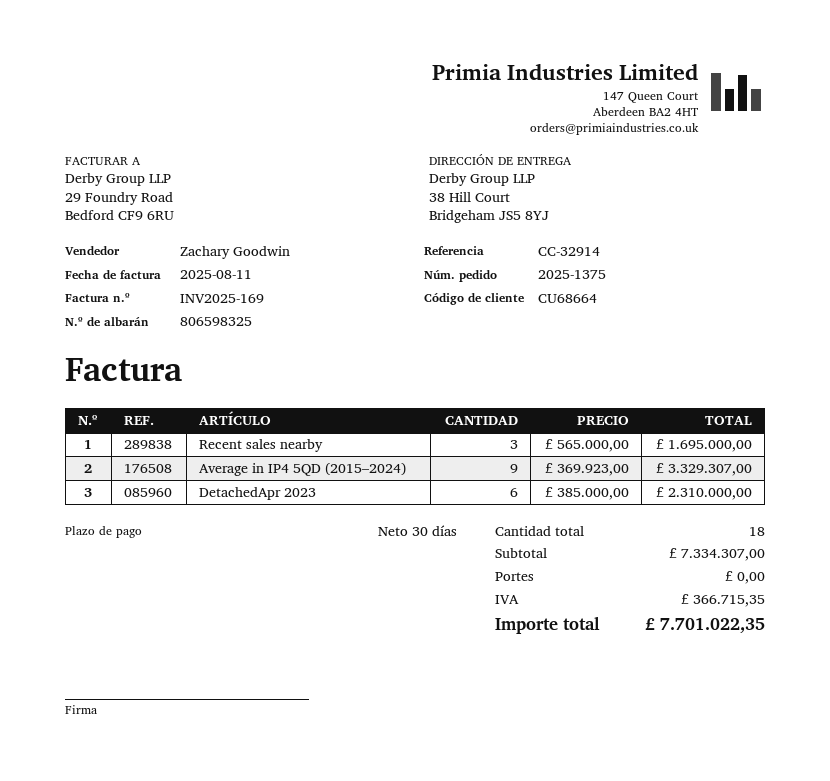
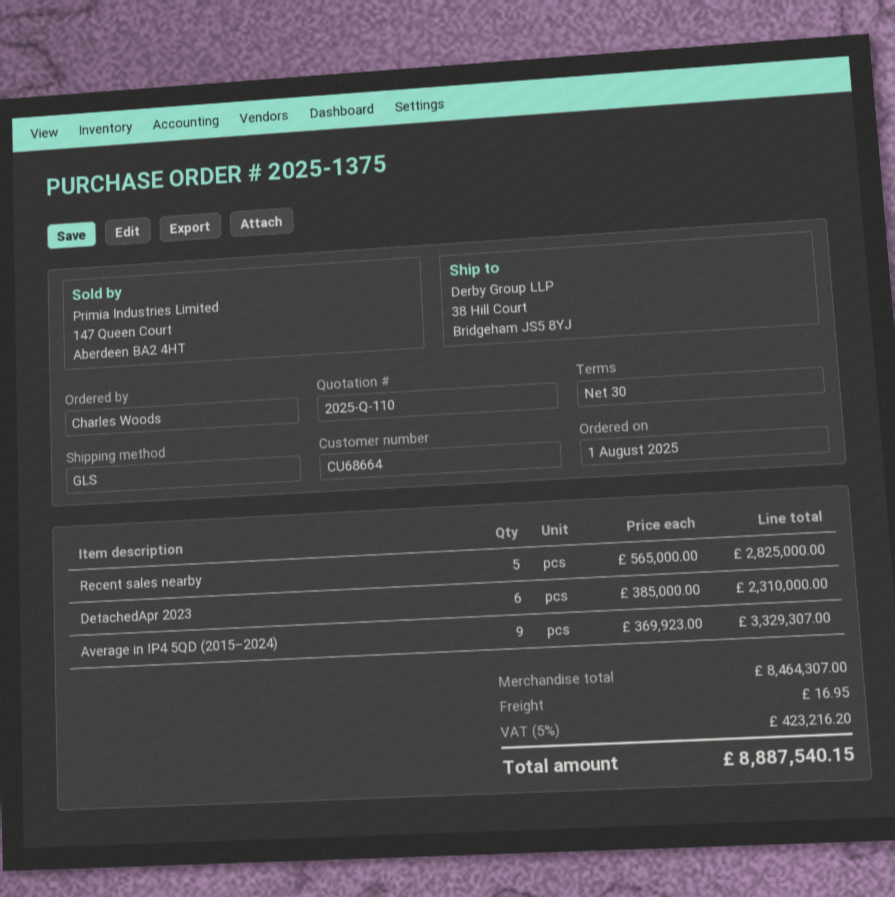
Recent sales nearby: 3 x 565000.00 = 1695000.00 -> 5 x 565000.00 = 2825000.00
subtotal: 7334307.00 -> 8464307.00
shipping: 0.00 -> 16.95
tax: 366715.35 -> 423216.20
total: 7701022.35 -> 8887540.15

